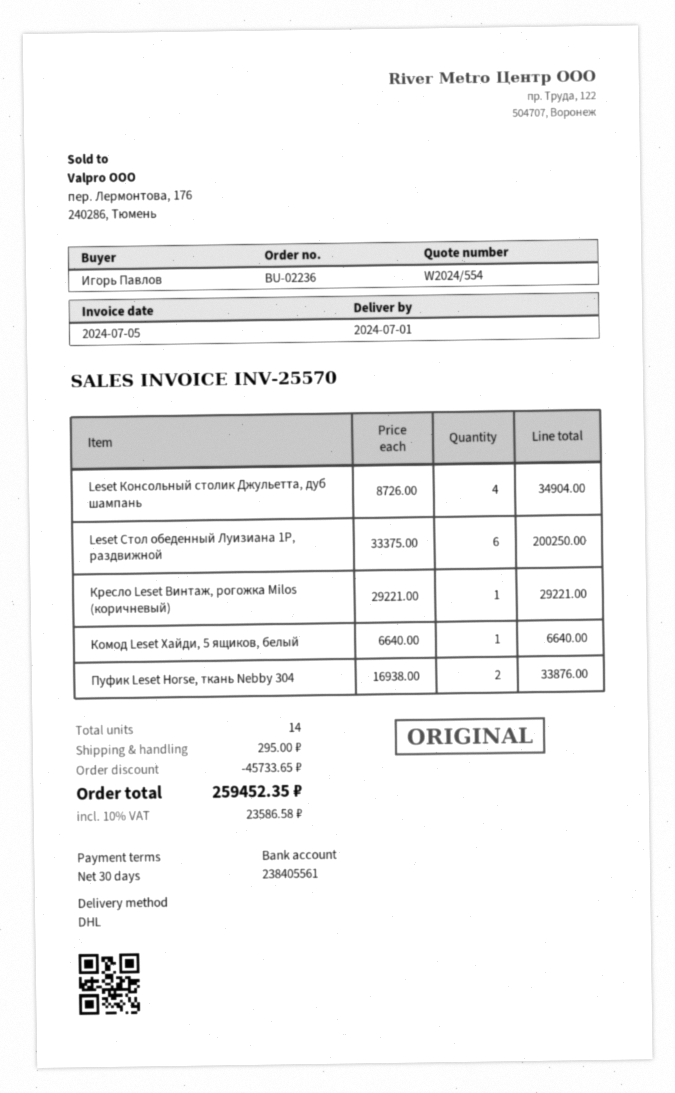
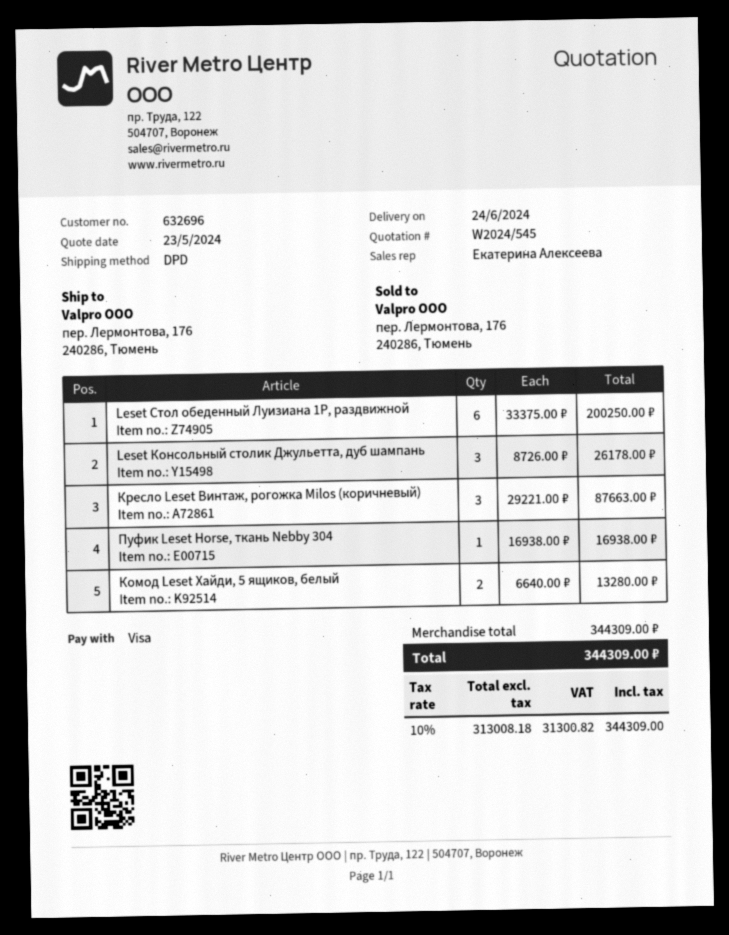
quote number: W2024/554 -> W2024/545
delivery date: 2024-07-01 -> 2024-06-24
shipping method: DHL -> DPD
Leset Консольный столик Джульетта, дуб шампань: 4 x 8726.00 = 34904.00 -> 3 x 8726.00 = 26178.00
Кресло Leset Винтаж, рогожка Milos (коричневый): 1 x 29221.00 = 29221.00 -> 3 x 29221.00 = 87663.00
Комод Leset Хайди, 5 ящиков, белый: 1 x 6640.00 = 6640.00 -> 2 x 6640.00 = 13280.00
Пуфик Leset Horse, ткань Nebby 304: 2 x 16938.00 = 33876.00 -> 1 x 16938.00 = 16938.00
discount: 45733.65 -> none
shipping: 295.00 -> none
tax: 10% = 23586.58 -> 10% = 31300.82
total: 259452.35 -> 344309.00

